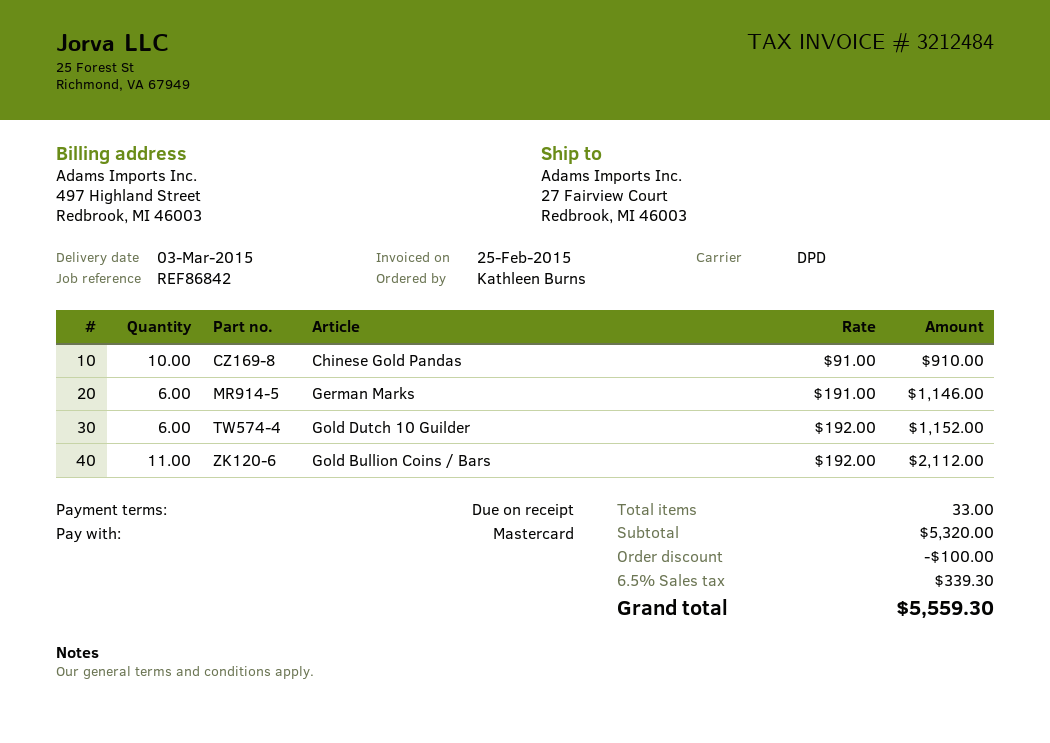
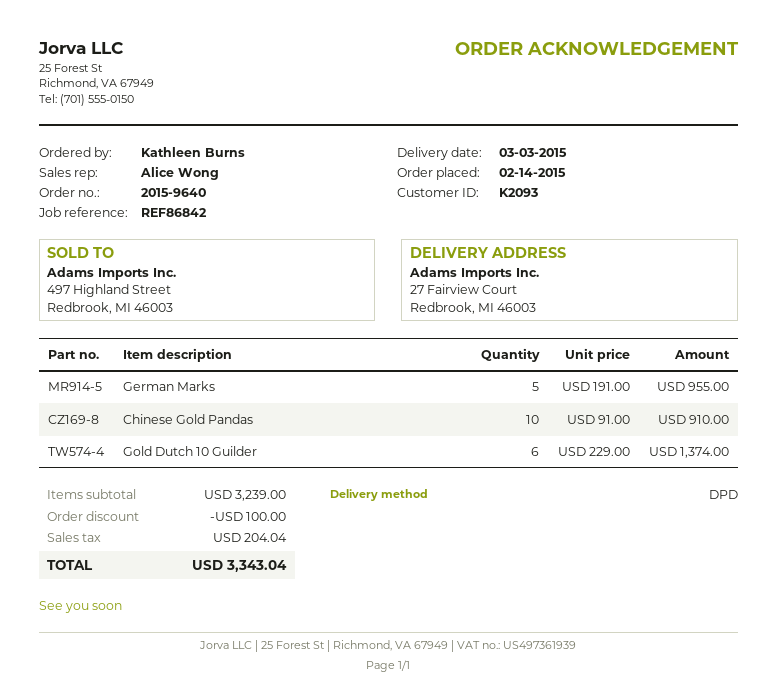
German Marks: 6 x 191.00 = 1146.00 -> 5 x 191.00 = 955.00
Gold Dutch 10 Guilder: 6 x 192.00 = 1152.00 -> 6 x 229.00 = 1374.00
Gold Bullion Coins / Bars: 11 x 192.00 = 2112.00 -> none
subtotal: 5320.00 -> 3239.00
tax: 339.30 -> 204.04
total: 5559.30 -> 3343.04

